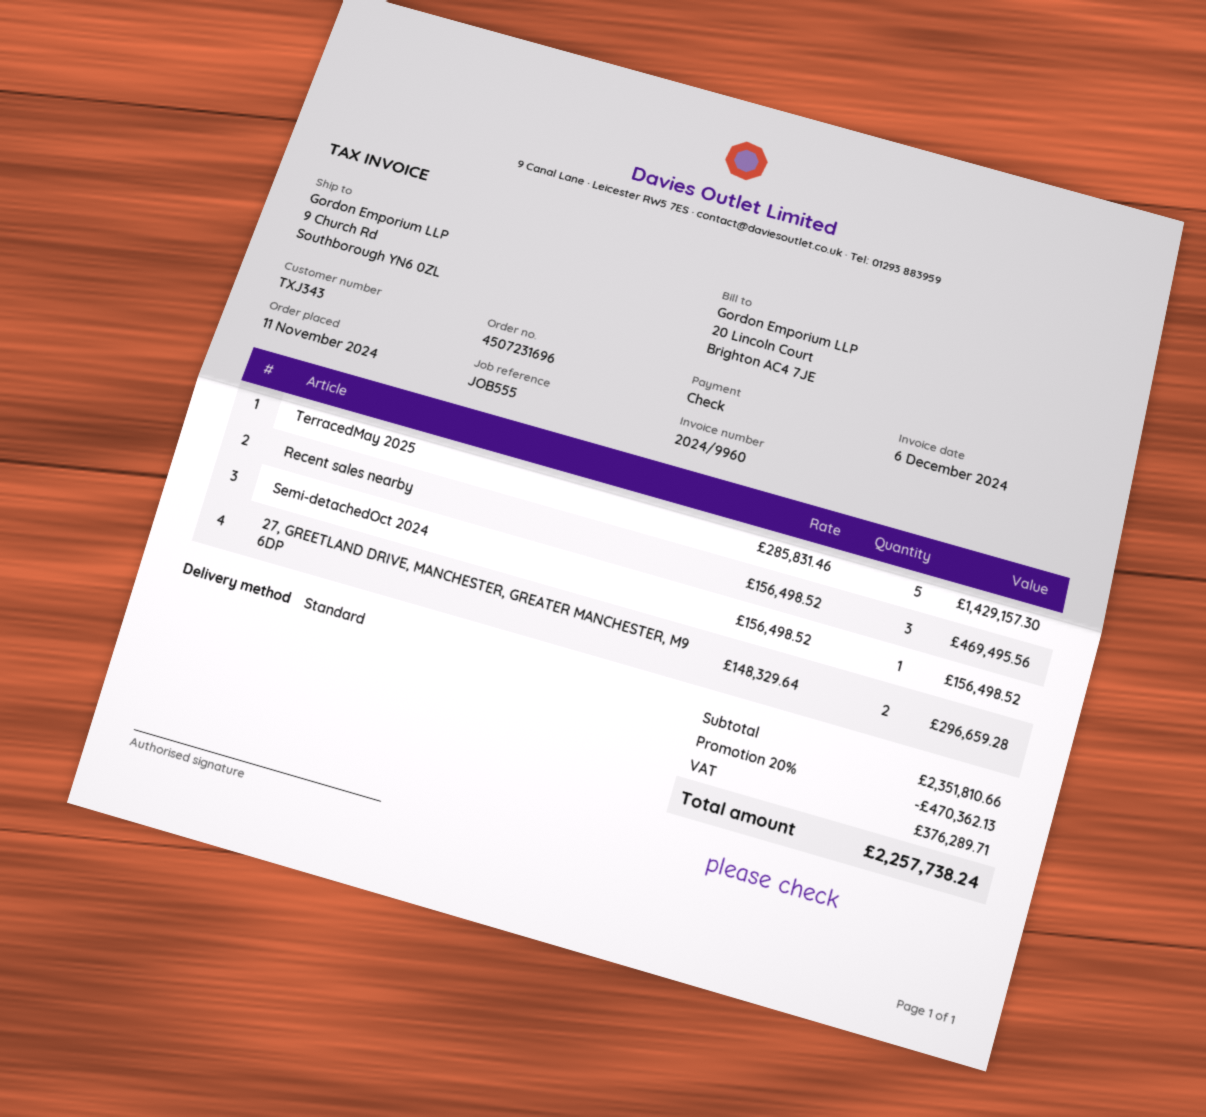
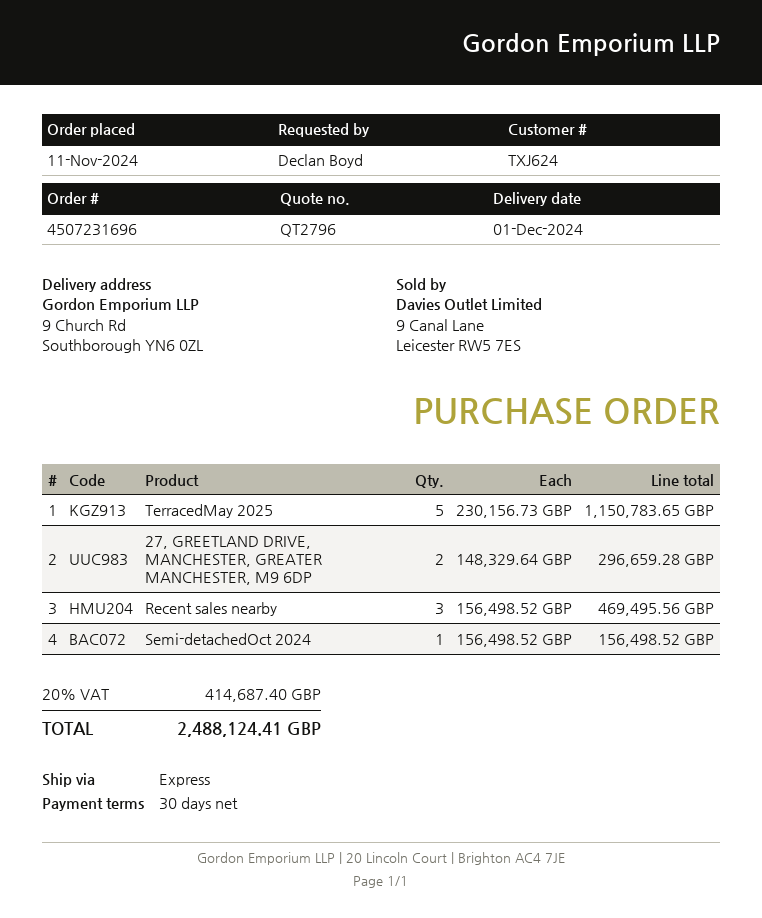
customer number: TXJ343 -> TXJ624
shipping method: standard -> express
TerracedMay 2025: 5 x 285831.46 = 1429157.30 -> 5 x 230156.73 = 1150783.65
discount: 20% = 470362.13 -> none
tax: 376289.71 -> 414687.40
total: 2257738.24 -> 2488124.41

